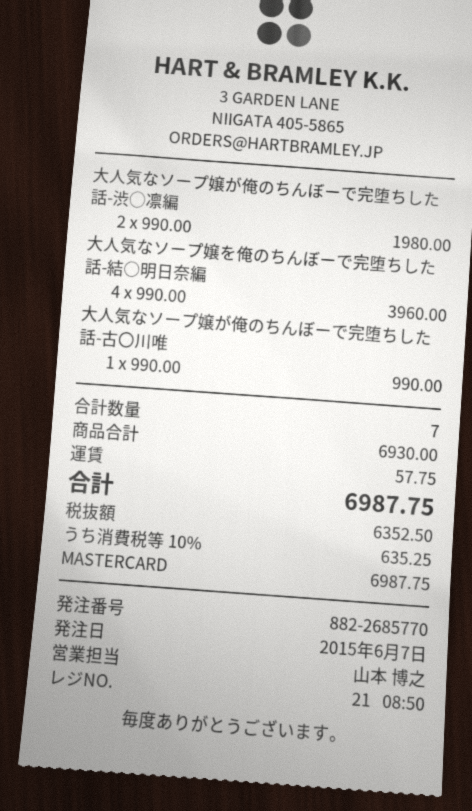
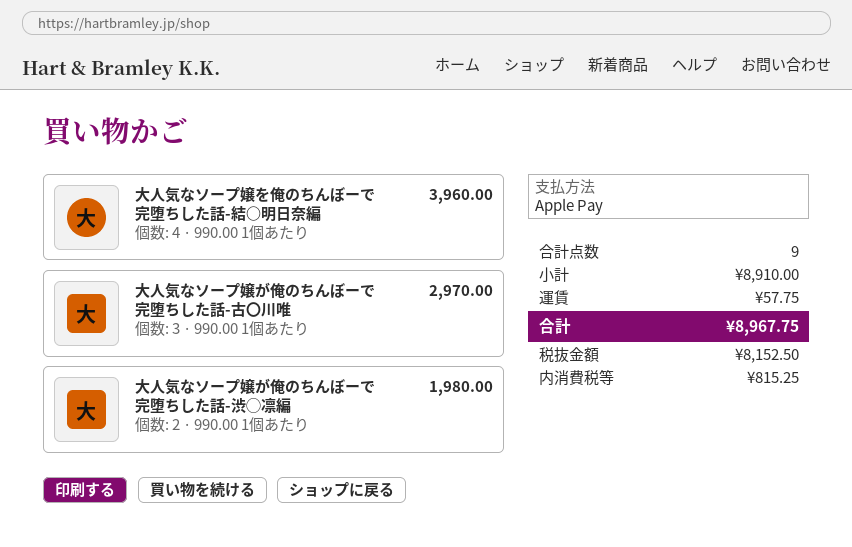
payment method: Mastercard -> Apple Pay
大人気なソープ嬢が俺のちんぼーで完堕ちした話-古〇川唯: 1 x 990.00 = 990.00 -> 3 x 990.00 = 2970.00
total quantity: 7 -> 9
subtotal: 6930.00 -> 8910.00
net: 6352.50 -> 8152.50
tax: 635.25 -> 815.25
total: 6987.75 -> 8967.75

